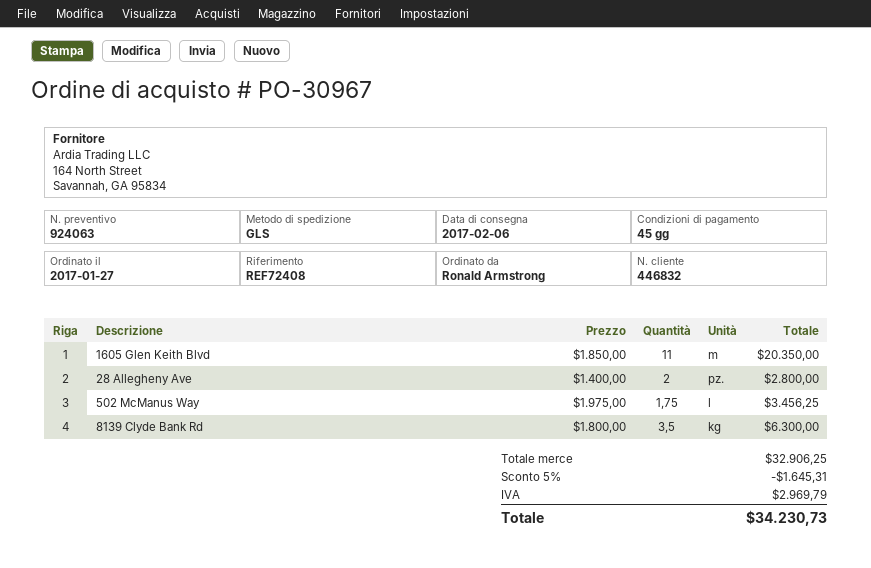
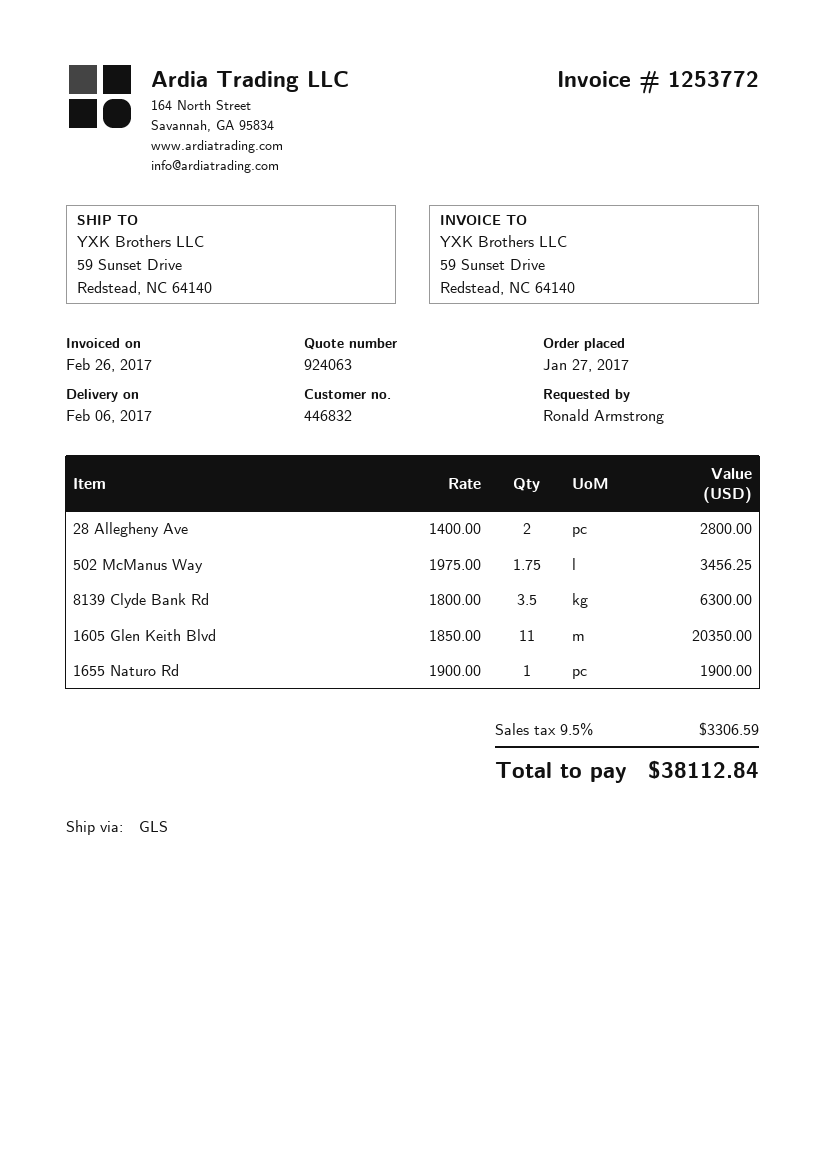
1655 Naturo Rd: none -> 1 x 1900.00 = 1900.00
discount: 5% = 1645.31 -> none
tax: 2969.79 -> 3306.59
total: 34230.73 -> 38112.84

